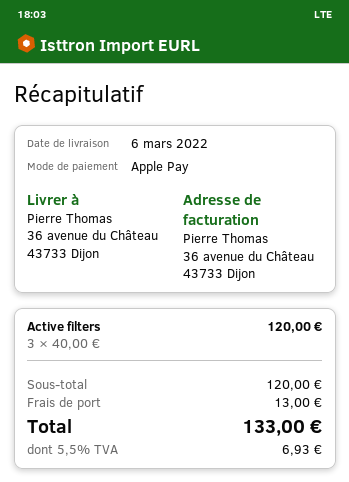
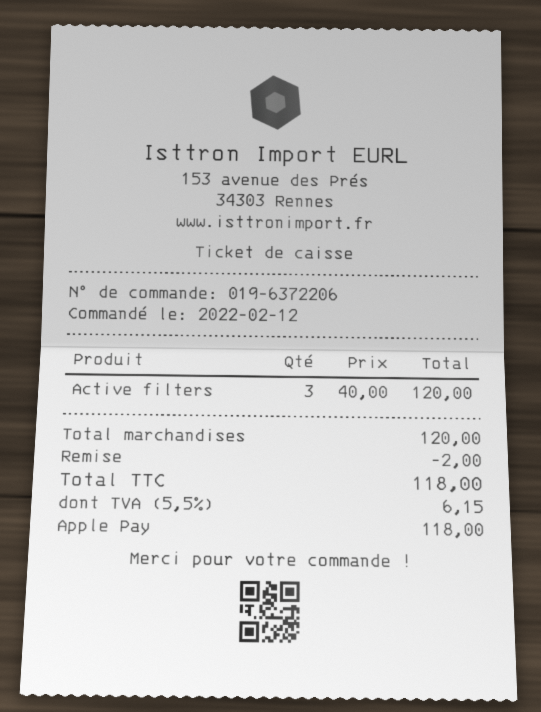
discount: none -> 2.00
shipping: 13.00 -> none
tax: 5.5% = 6.93 -> 5.5% = 6.15
total: 133.00 -> 118.00

